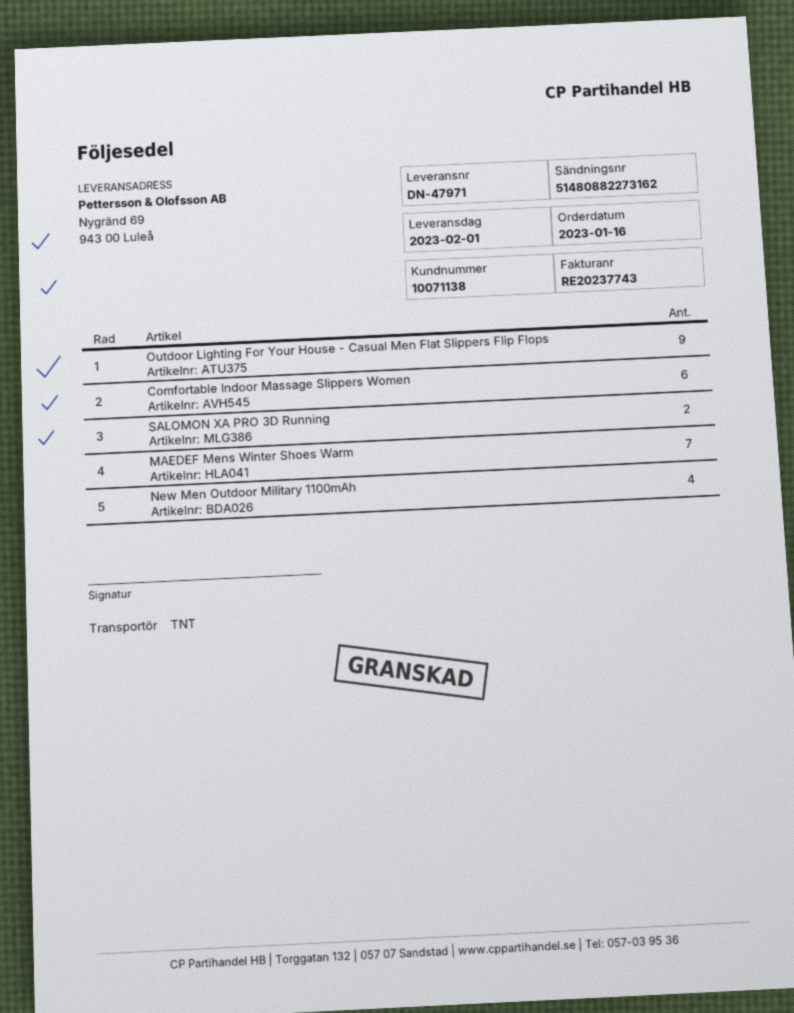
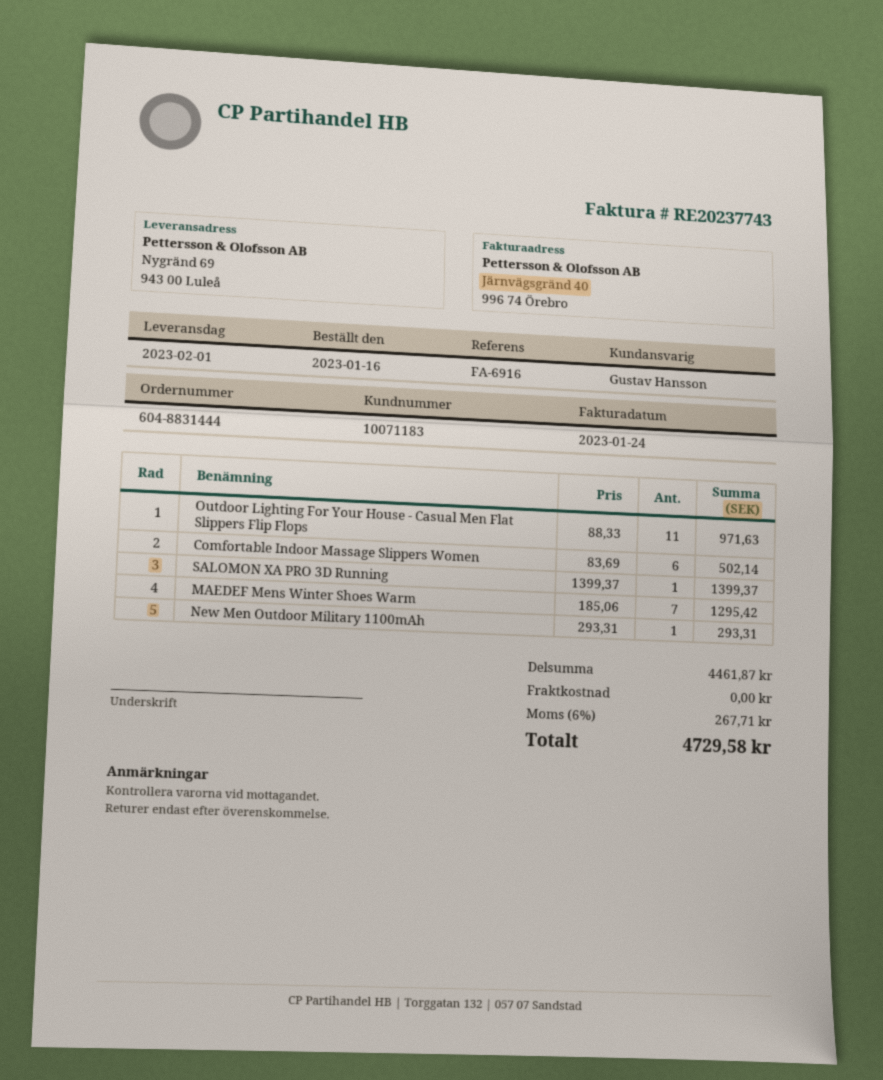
customer number: 10071138 -> 10071183
Outdoor Lighting For Your House - Casual Men Flat Slippers Flip Flops: 9 -> 11
SALOMON XA PRO 3D Running: 2 -> 1
New Men Outdoor Military 1100mAh: 4 -> 1

